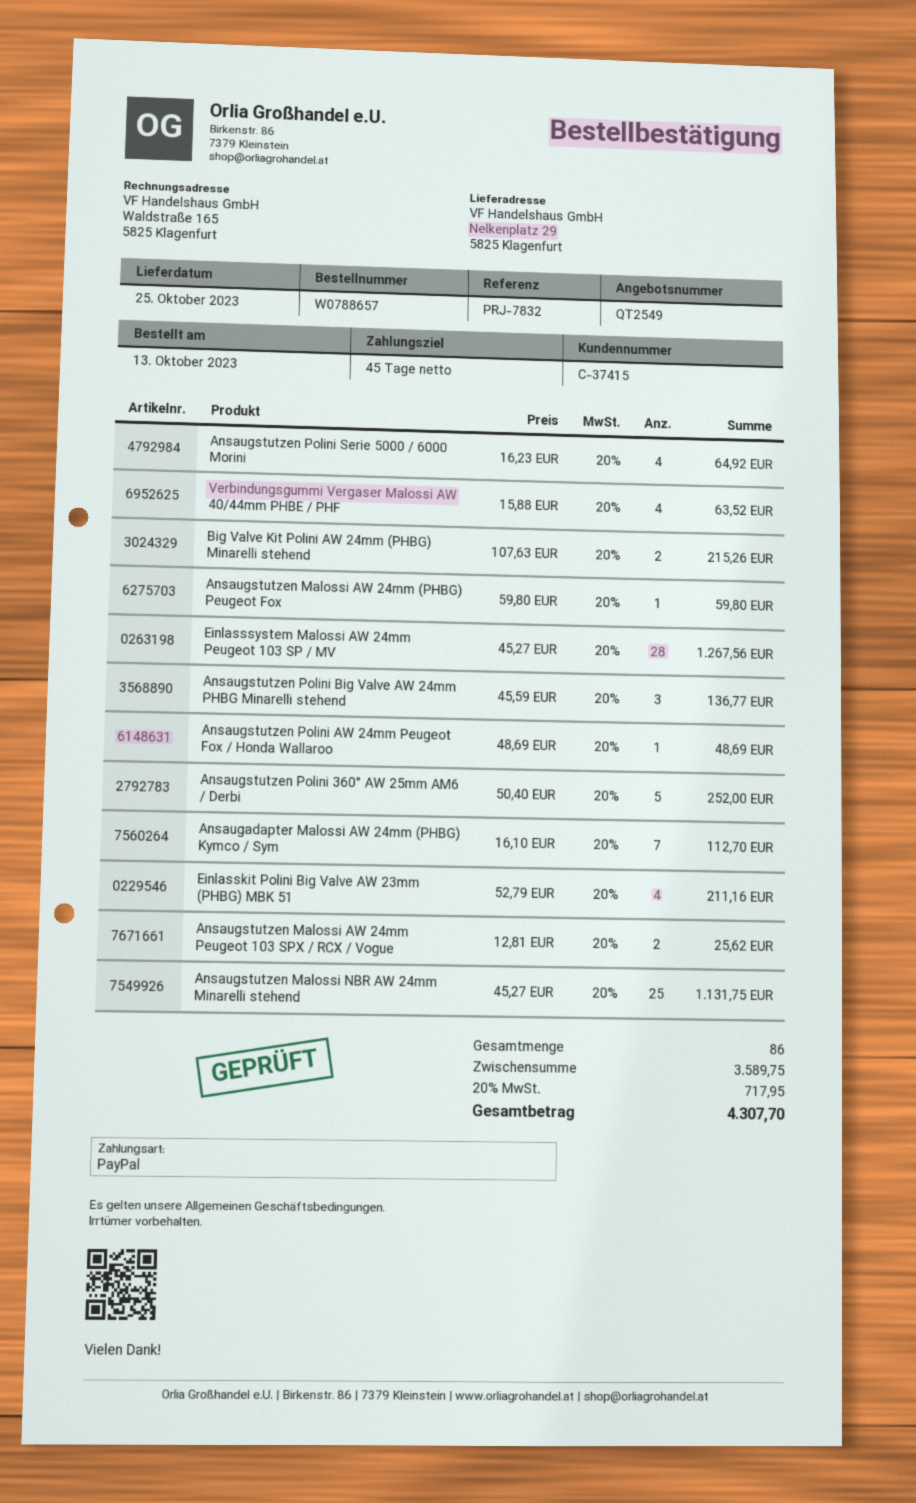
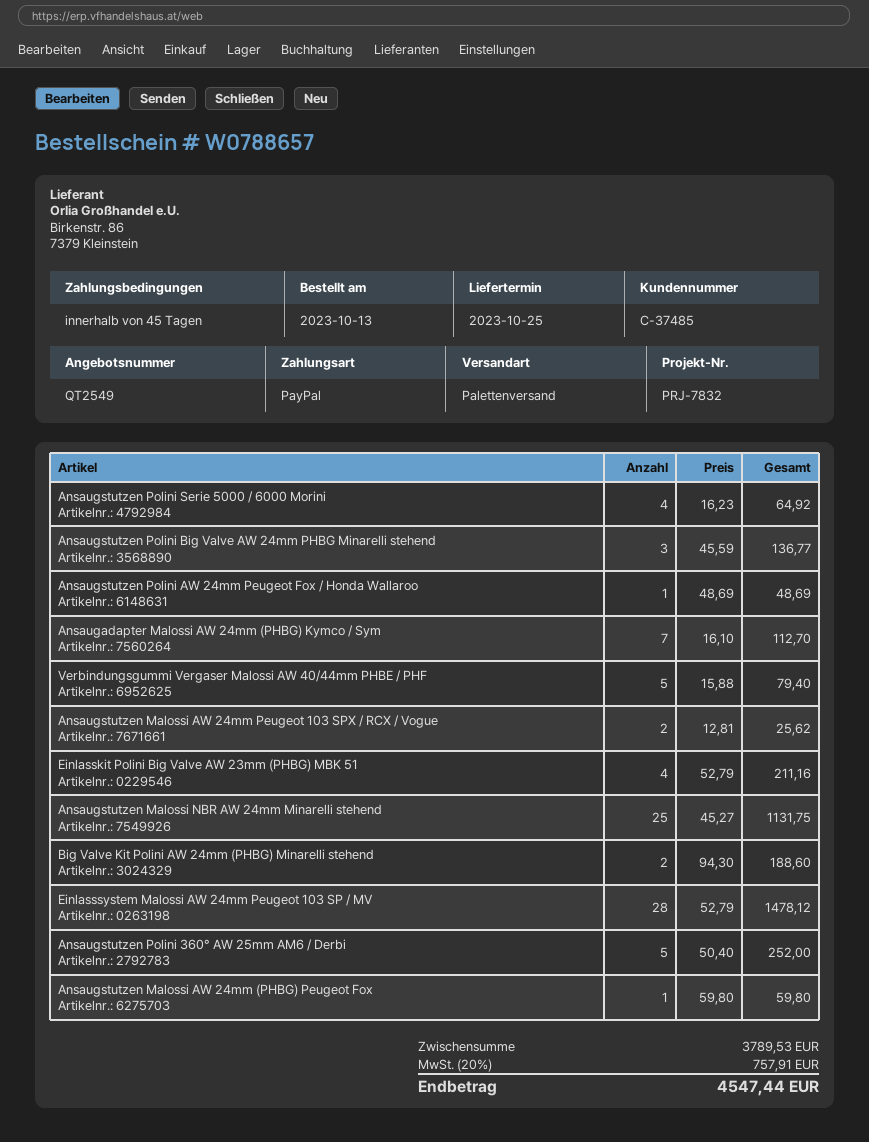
customer number: C-37415 -> C-37485
Verbindungsgummi Vergaser Malossi AW 40/44mm PHBE / PHF: 4 x 15.88 = 63.52 -> 5 x 15.88 = 79.40
Big Valve Kit Polini AW 24mm (PHBG) Minarelli stehend: 2 x 107.63 = 215.26 -> 2 x 94.30 = 188.60
Einlasssystem Malossi AW 24mm Peugeot 103 SP / MV: 28 x 45.27 = 1267.56 -> 28 x 52.79 = 1478.12
subtotal: 3589.75 -> 3789.53
tax: 20% = 717.95 -> 20% = 757.91
total: 4307.70 -> 4547.44

